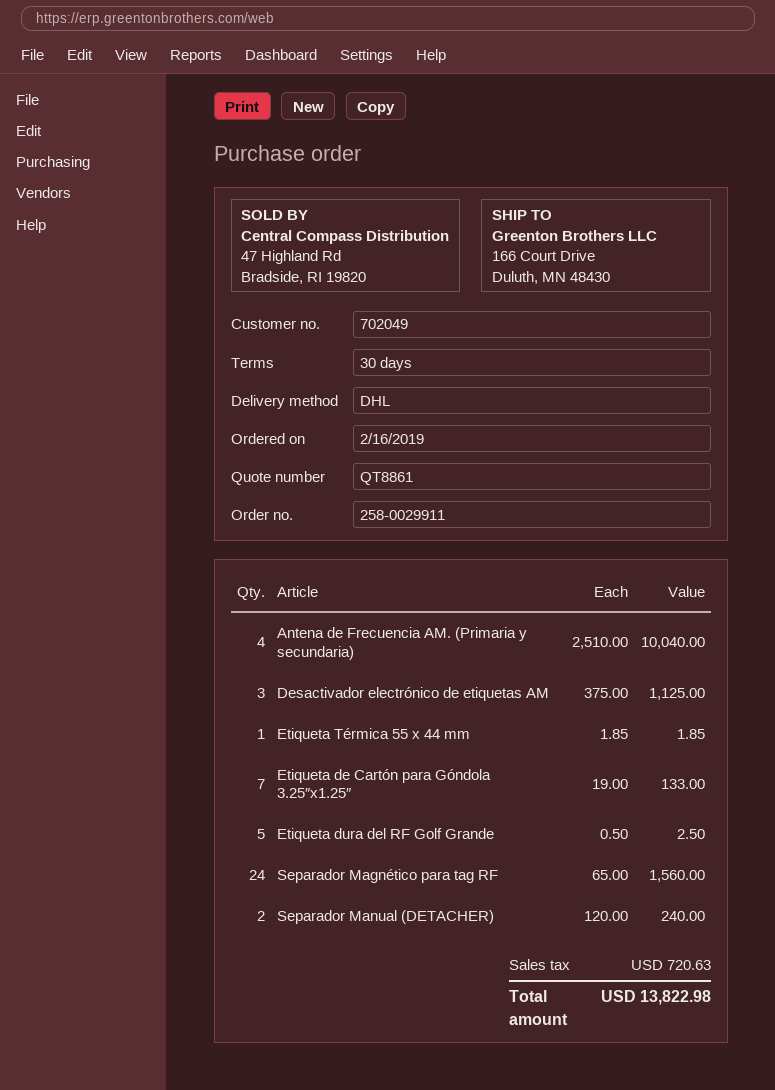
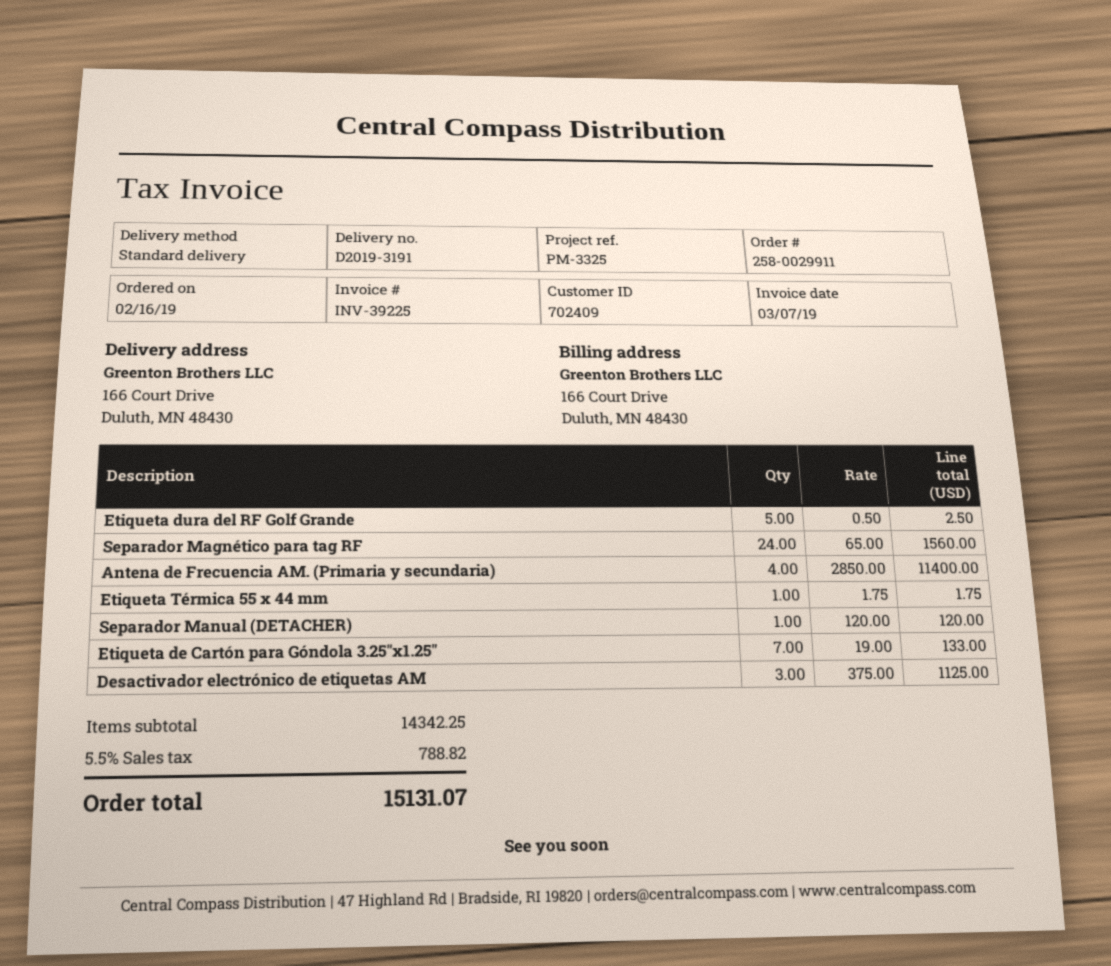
customer number: 702049 -> 702409
shipping method: DHL -> standard
Antena de Frecuencia AM. (Primaria y secundaria): 4 x 2510.00 = 10040.00 -> 4 x 2850.00 = 11400.00
Etiqueta Térmica 55 x 44 mm: 1 x 1.85 = 1.85 -> 1 x 1.75 = 1.75
Separador Manual (DETACHER): 2 x 120.00 = 240.00 -> 1 x 120.00 = 120.00
tax: 720.63 -> 788.82
total: 13822.98 -> 15131.07

